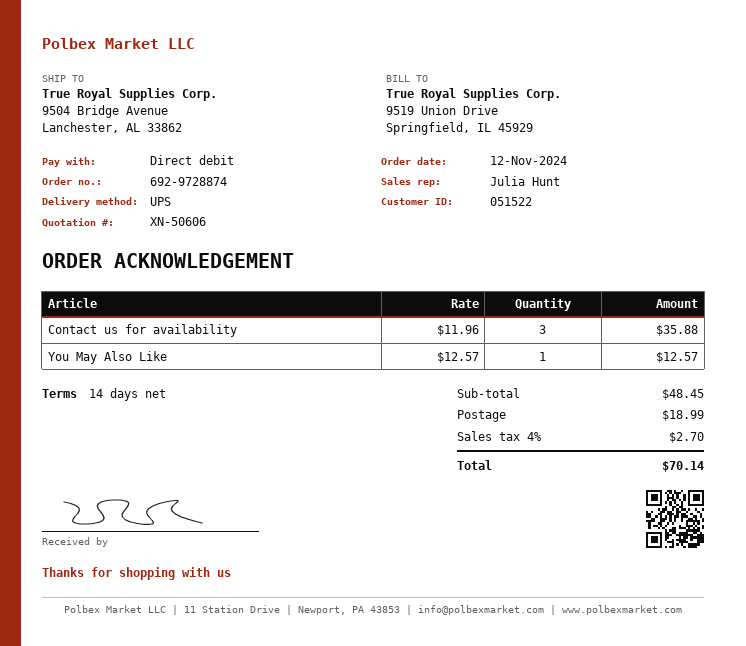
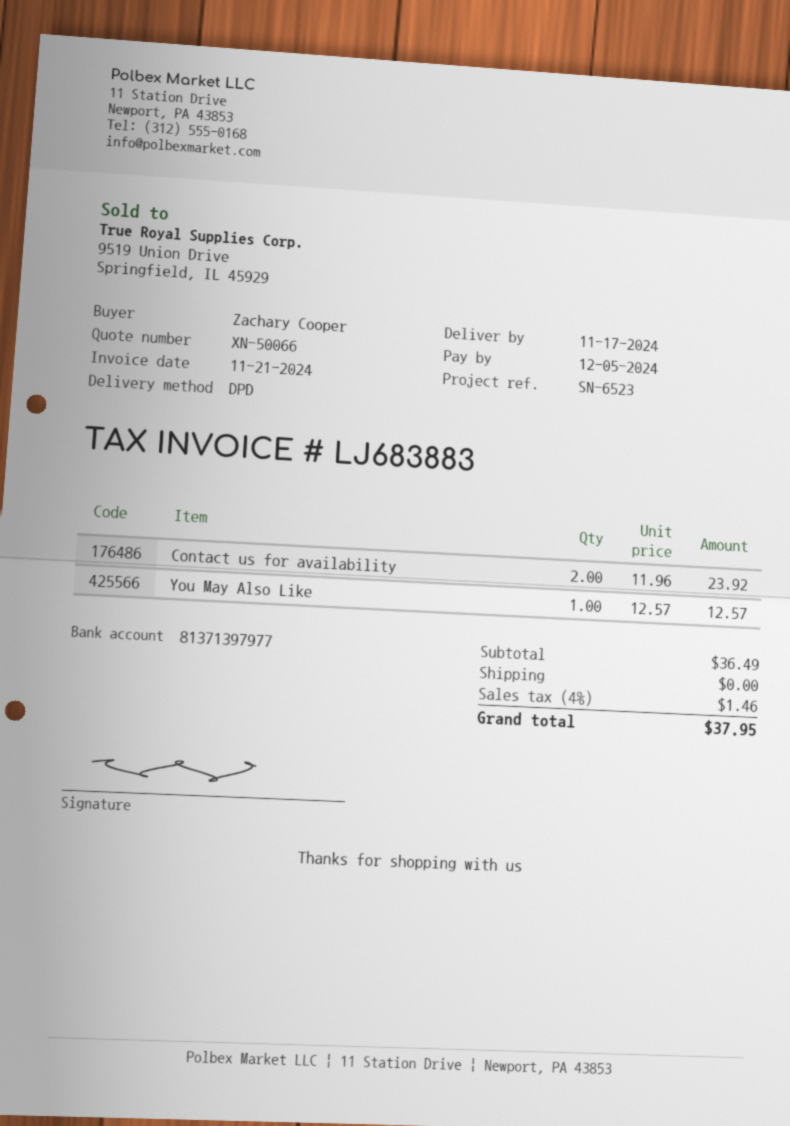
quote number: XN-50606 -> XN-50066
shipping method: UPS -> DPD
Contact us for availability: 3 x 11.96 = 35.88 -> 2 x 11.96 = 23.92
subtotal: 48.45 -> 36.49
shipping: 18.99 -> 0.00
tax: 4% = 2.70 -> 4% = 1.46
total: 70.14 -> 37.95

